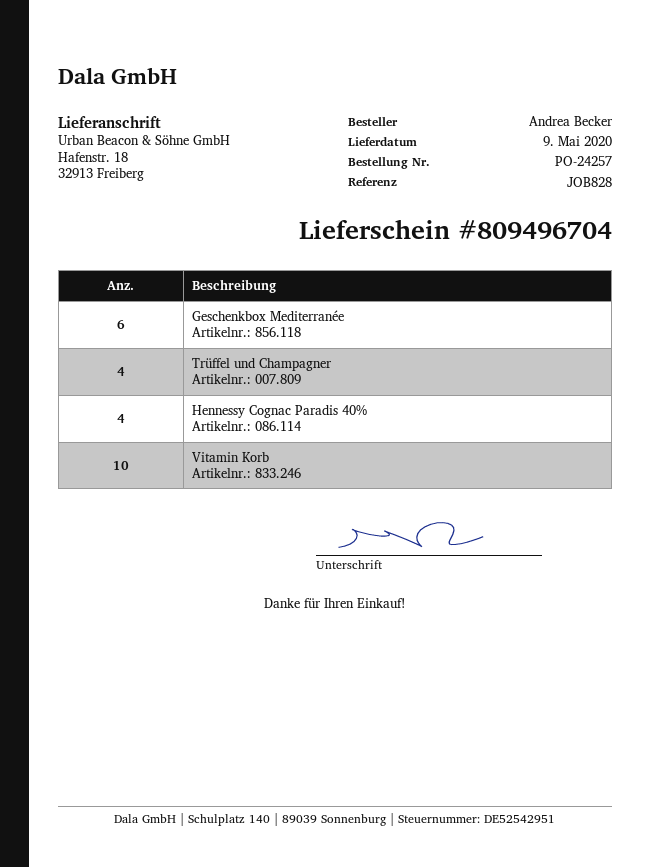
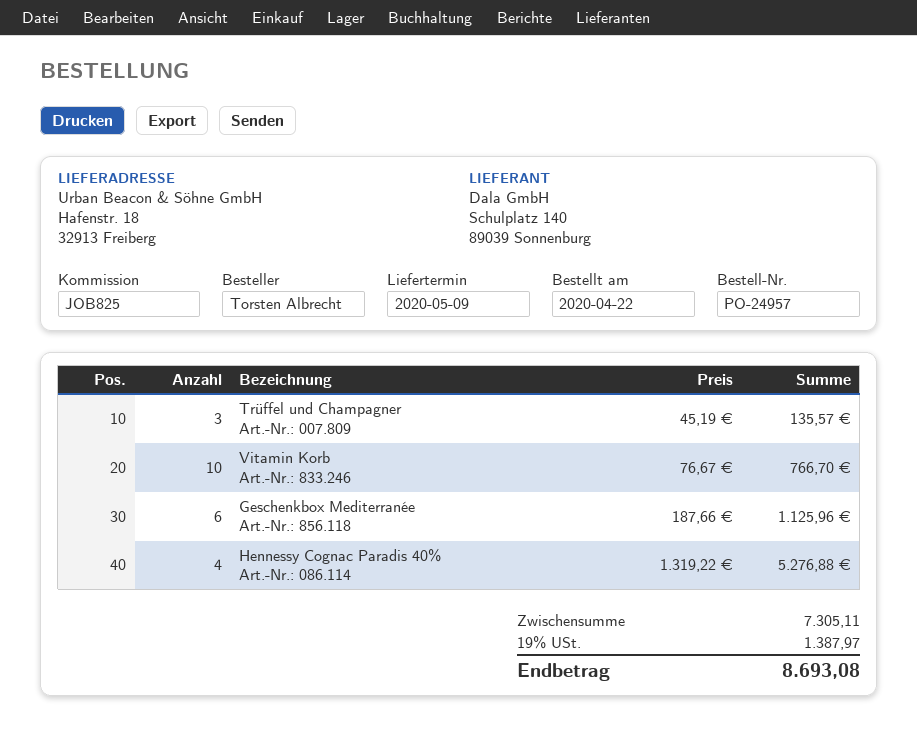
order number: PO-24257 -> PO-24957
reference: JOB828 -> JOB825
ordered by: Andrea Becker -> Torsten Albrecht
Trüffel und Champagner: 4 -> 3

